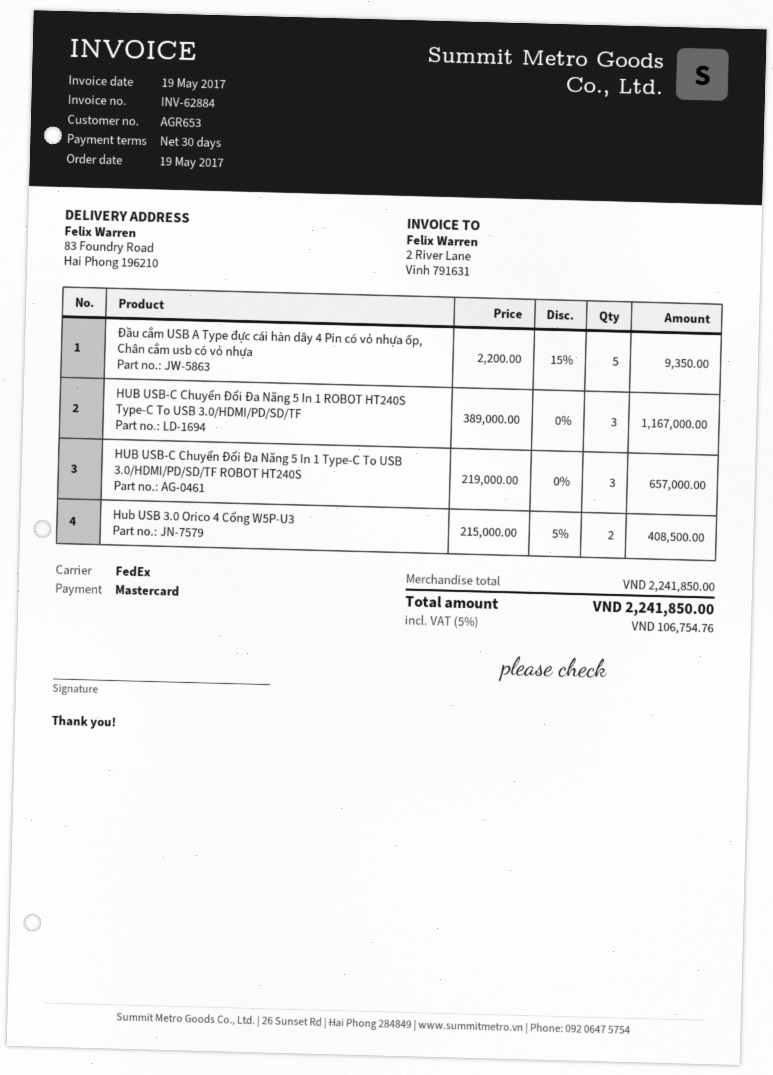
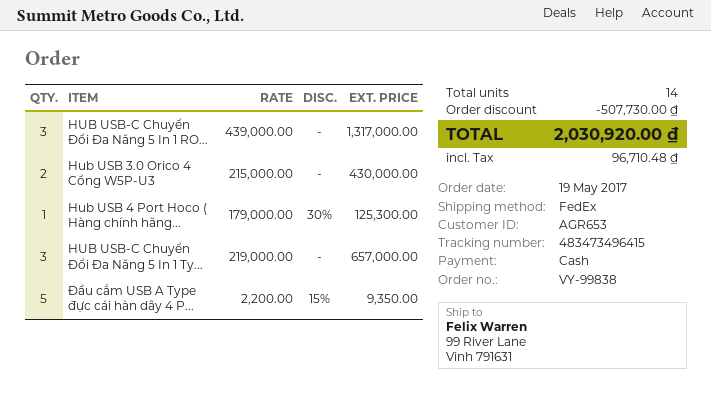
payment method: Mastercard -> cash
ship to: 83 Foundry Road, Hai Phong 196210 -> 99 River Lane, Vinh 791631
HUB USB-C Chuyển Đổi Đa Năng 5 In 1 ROBOT HT240S Type-C To USB 3.0/HDMI/PD/SD/TF: 3 x 389000.00 = 1167000.00 -> 3 x 439000.00 = 1317000.00
Hub USB 3.0 Orico 4 Cổng W5P-U3: 2 x 215000.00 - 5% = 408500.00 -> 2 x 215000.00 = 430000.00
Hub USB 4 Port Hoco ( Hàng chính hãng...: none -> 1 x 179000.00 - 30% = 125300.00
discount: none -> 507730.00
tax: 106754.76 -> 96710.48
total: 2241850.00 -> 2030920.00

